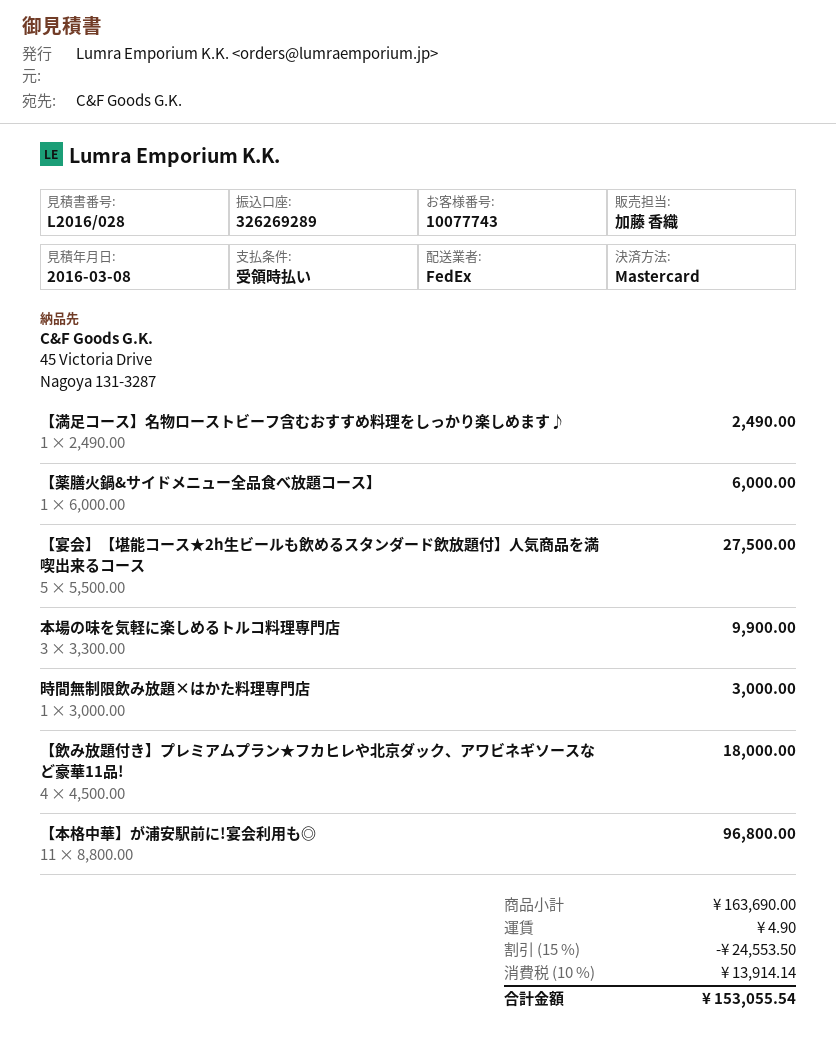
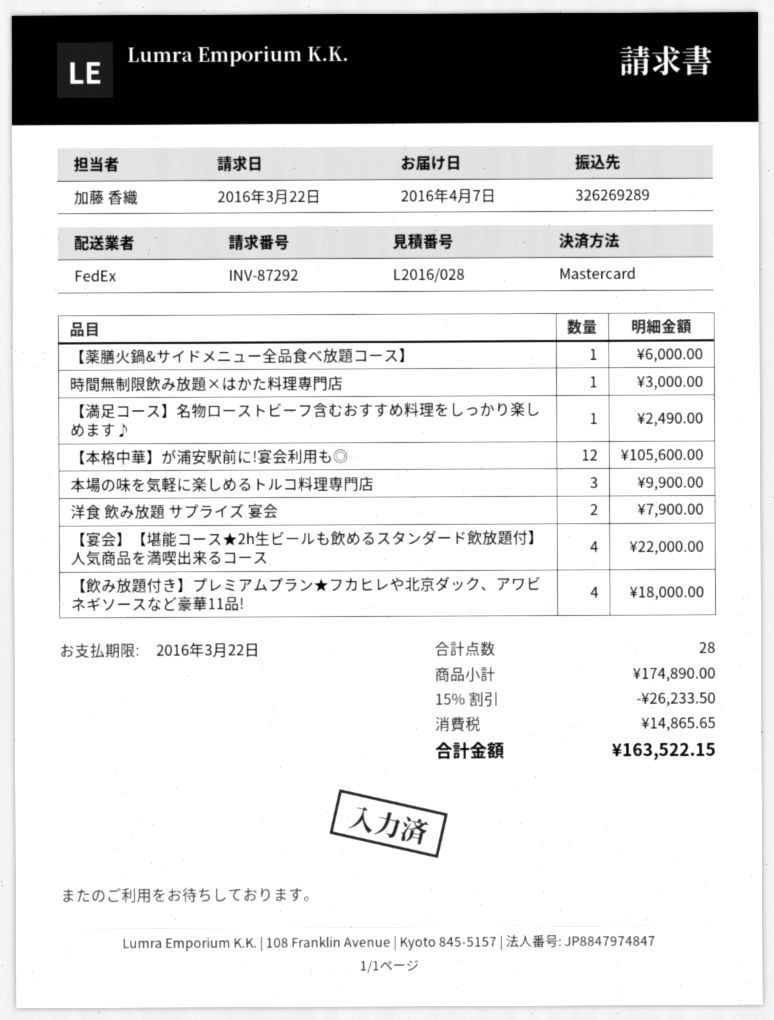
【宴会】【堪能コース★2h生ビールも飲めるスタンダード飲放題付】人気商品を満喫出来るコース: 5 for 27500.00 -> 4 for 22000.00
【本格中華】が浦安駅前に!宴会利用も◎: 11 for 96800.00 -> 12 for 105600.00
洋食 飲み放題 サプライズ 宴会: none -> 2 for 7900.00
subtotal: 163690.00 -> 174890.00
discount: 15% = 24553.50 -> 15% = 26233.50
shipping: 4.90 -> none
tax: 13914.14 -> 14865.65
total: 153055.54 -> 163522.15

